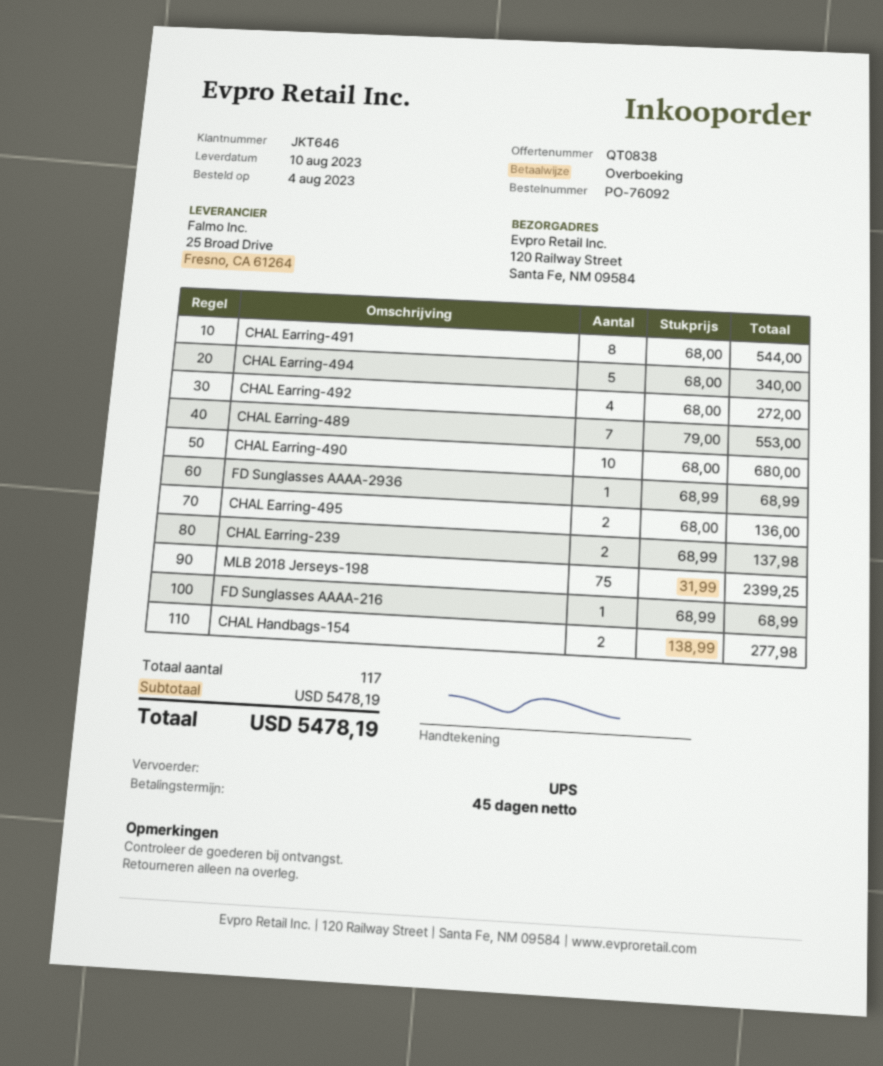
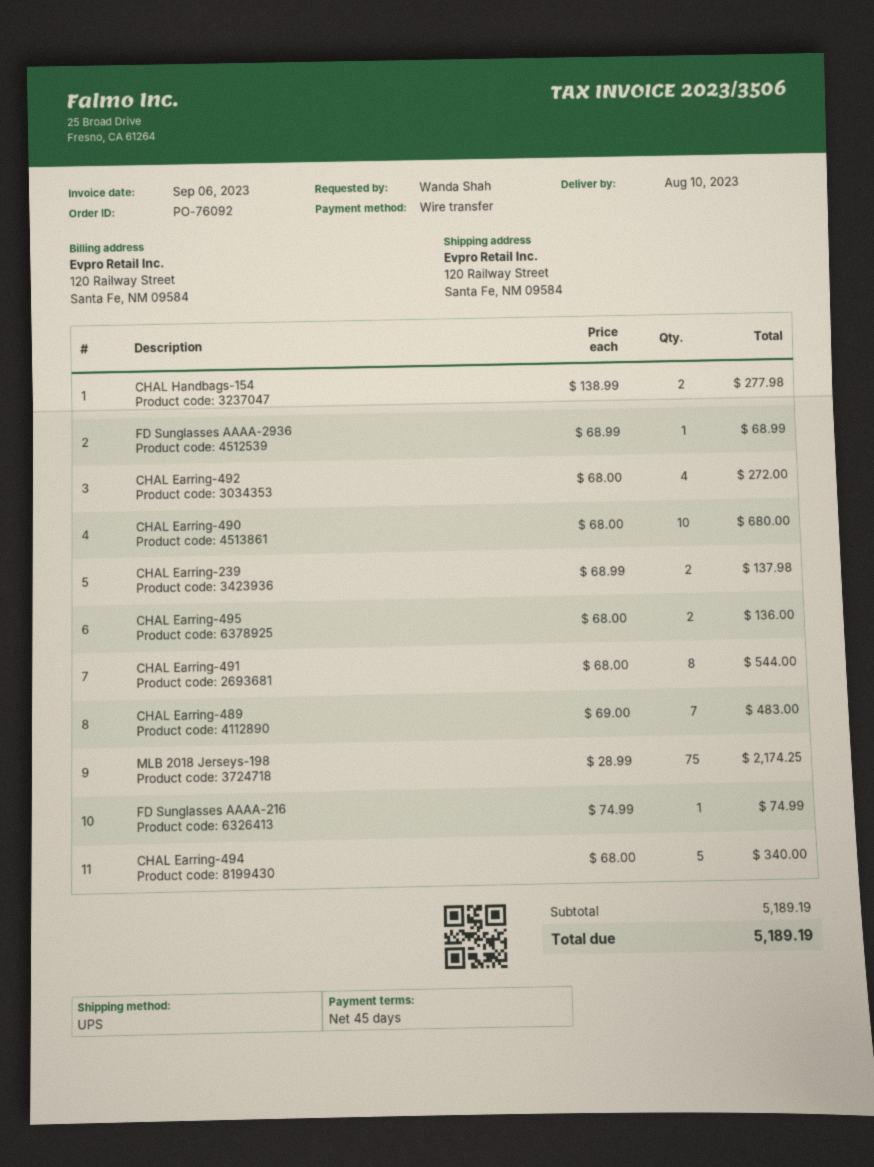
CHAL Earring-489: 7 x 79.00 = 553.00 -> 7 x 69.00 = 483.00
MLB 2018 Jerseys-198: 75 x 31.99 = 2399.25 -> 75 x 28.99 = 2174.25
FD Sunglasses AAAA-216: 1 x 68.99 = 68.99 -> 1 x 74.99 = 74.99
subtotal: 5478.19 -> 5189.19
total: 5478.19 -> 5189.19

